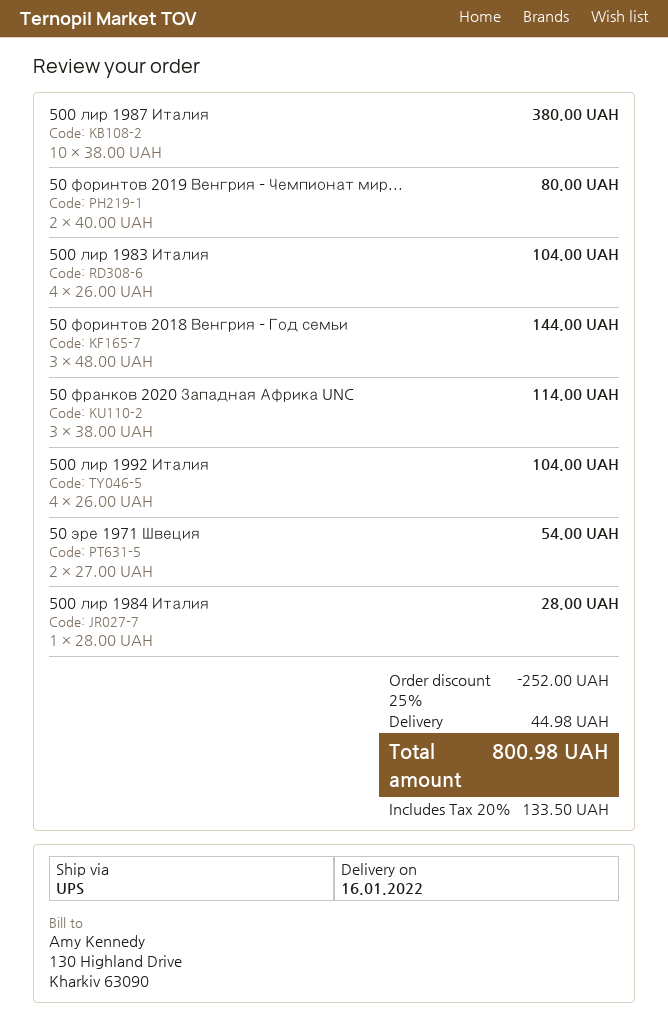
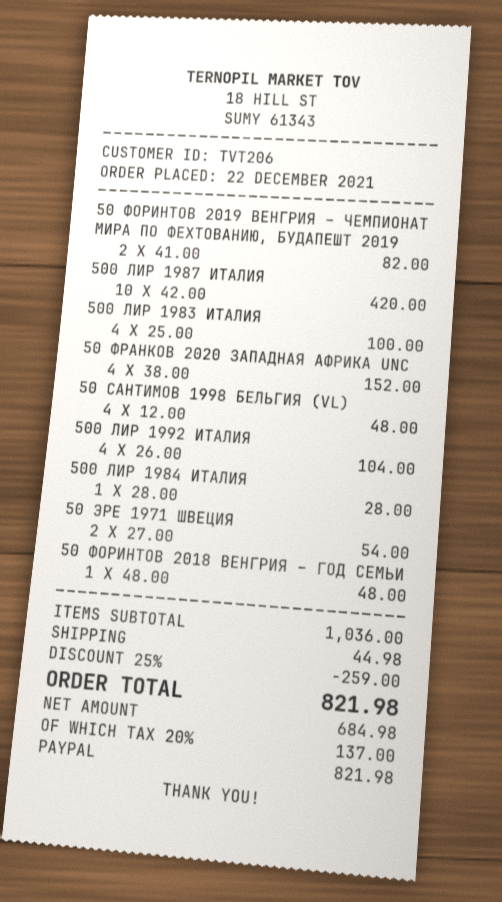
500 лир 1987 Италия: 10 x 38.00 = 380.00 -> 10 x 42.00 = 420.00
50 форинтов 2019 Венгрия – Чемпионат мир...: 2 x 40.00 = 80.00 -> 2 x 41.00 = 82.00
500 лир 1983 Италия: 4 x 26.00 = 104.00 -> 4 x 25.00 = 100.00
50 форинтов 2018 Венгрия – Год семьи: 3 x 48.00 = 144.00 -> 1 x 48.00 = 48.00
50 франков 2020 Западная Африка UNC: 3 x 38.00 = 114.00 -> 4 x 38.00 = 152.00
50 САНТИМОВ 1998 БЕЛЬГИЯ (VL): none -> 4 x 12.00 = 48.00
discount: 25% = 252.00 -> 25% = 259.00
tax: 20% = 133.50 -> 20% = 137.00
total: 800.98 -> 821.98

